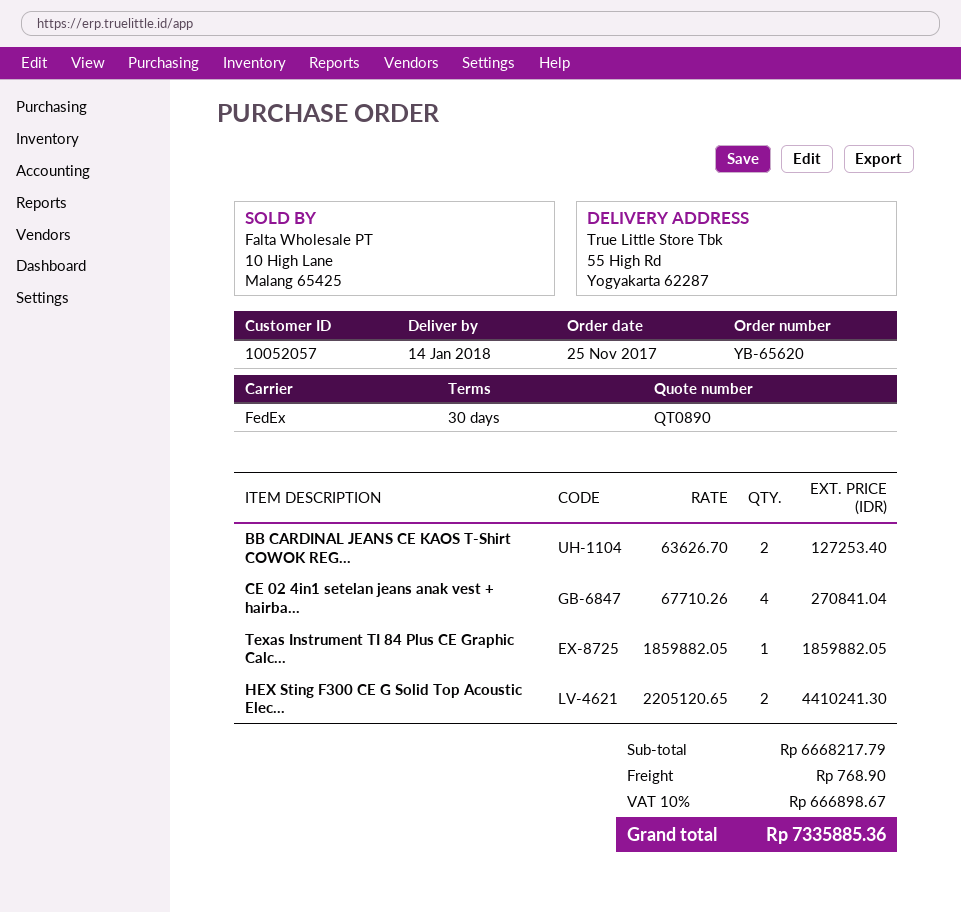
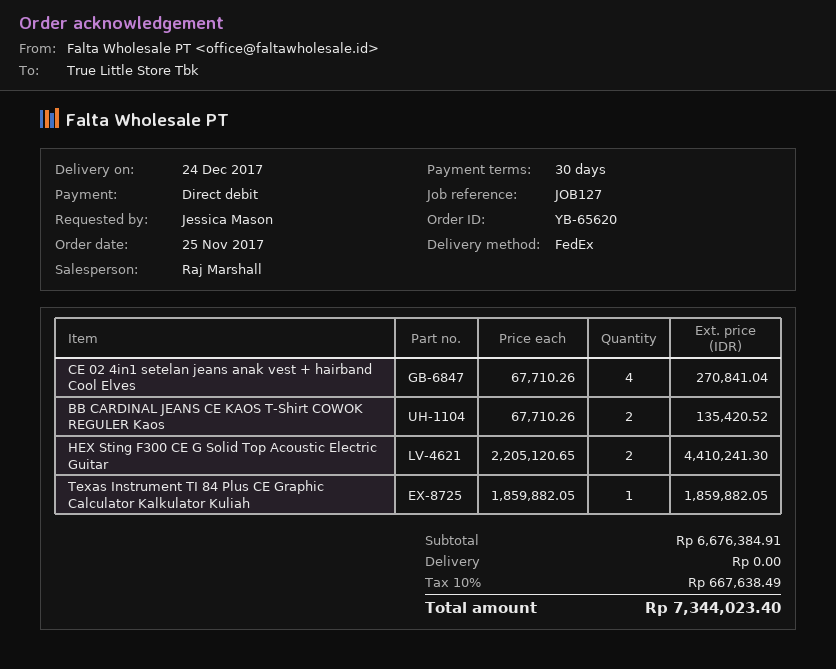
delivery date: 2018-01-14 -> 2017-12-24
BB CARDINAL JEANS CE KAOS T-Shirt COWOK REG...: 2 x 63626.70 = 127253.40 -> 2 x 67710.26 = 135420.52
subtotal: 6668217.79 -> 6676384.91
shipping: 768.90 -> 0.00
tax: 10% = 666898.67 -> 10% = 667638.49
total: 7335885.36 -> 7344023.40

